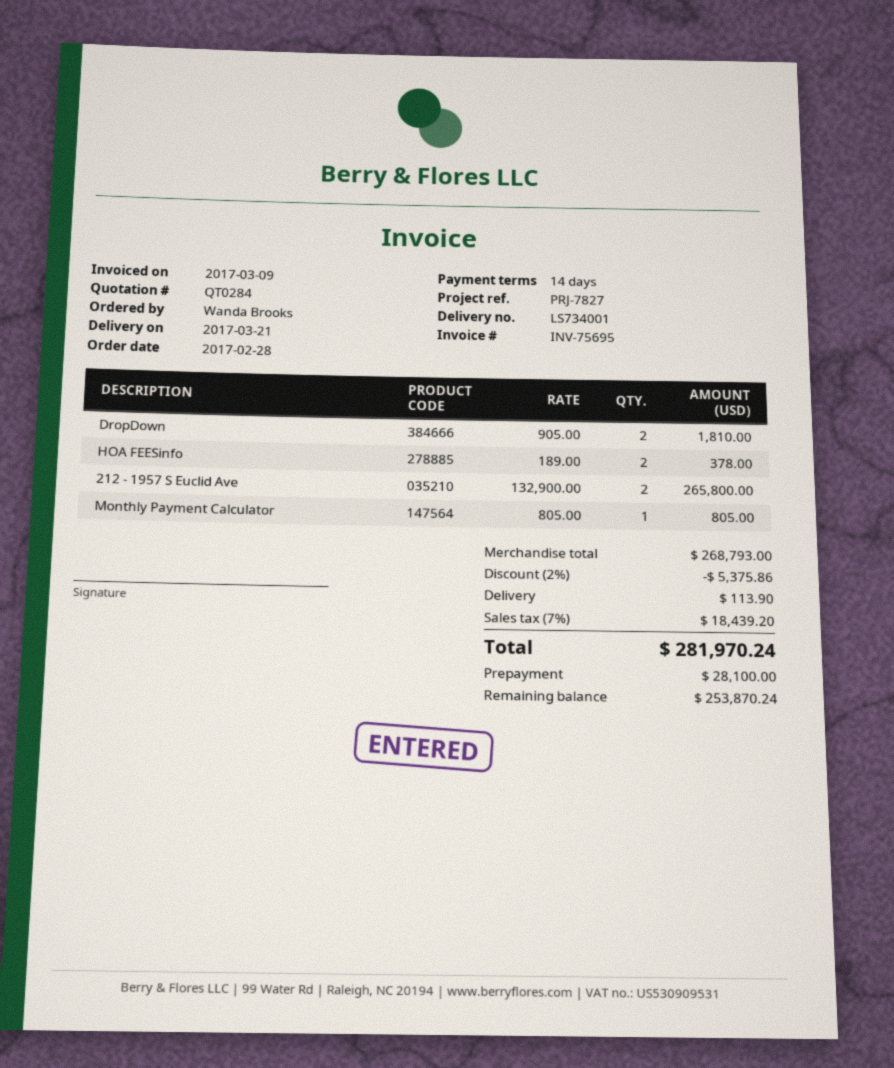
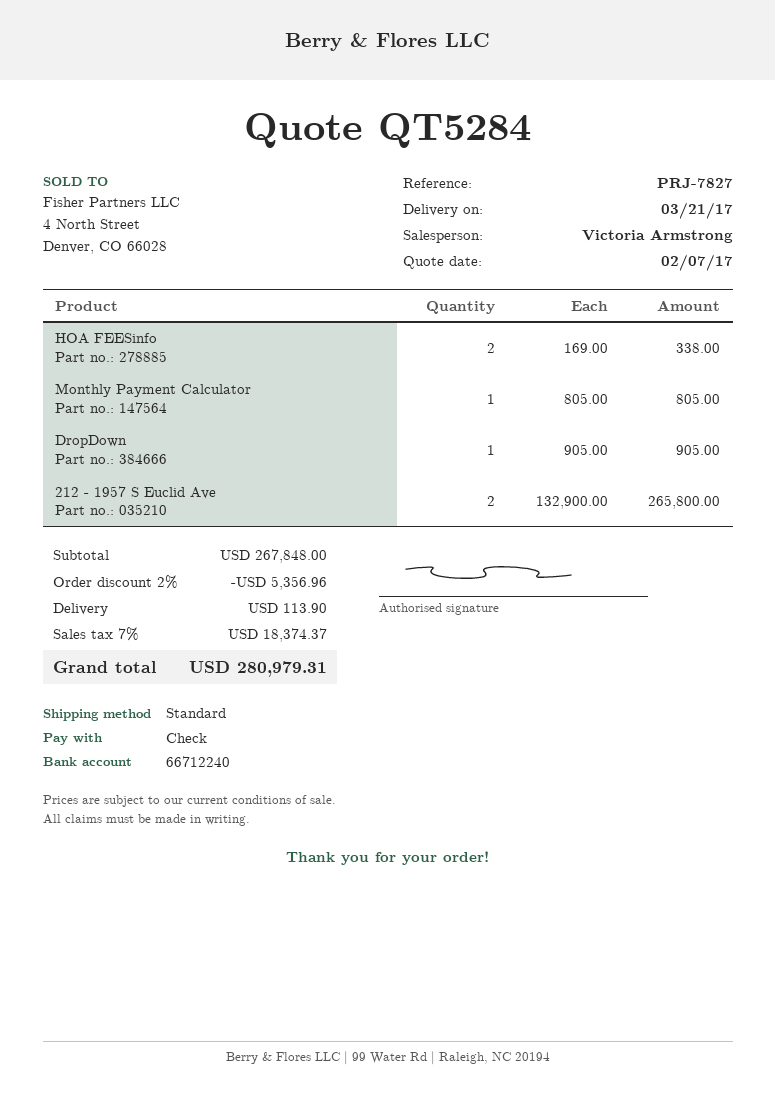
quote number: QT0284 -> QT5284
DropDown: 2 x 905.00 = 1810.00 -> 1 x 905.00 = 905.00
HOA FEESinfo: 2 x 189.00 = 378.00 -> 2 x 169.00 = 338.00
subtotal: 268793.00 -> 267848.00
discount: 2% = 5375.86 -> 2% = 5356.96
tax: 7% = 18439.20 -> 7% = 18374.37
total: 281970.24 -> 280979.31

